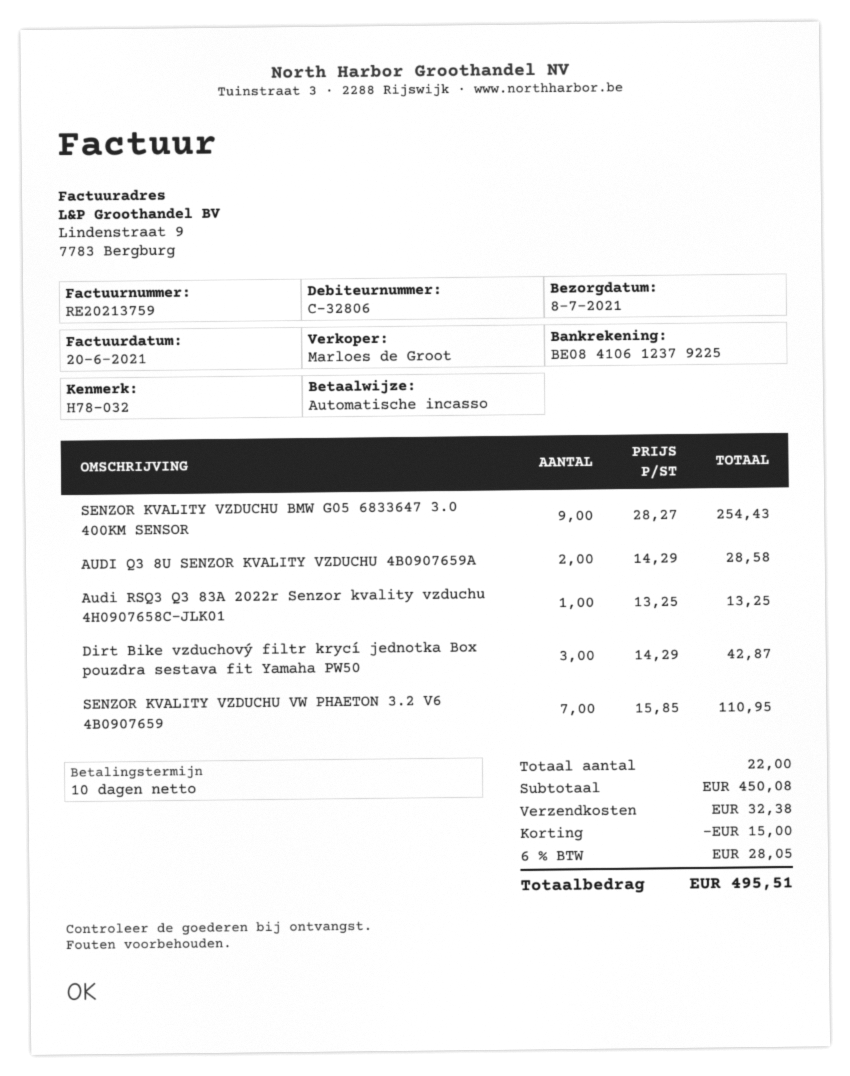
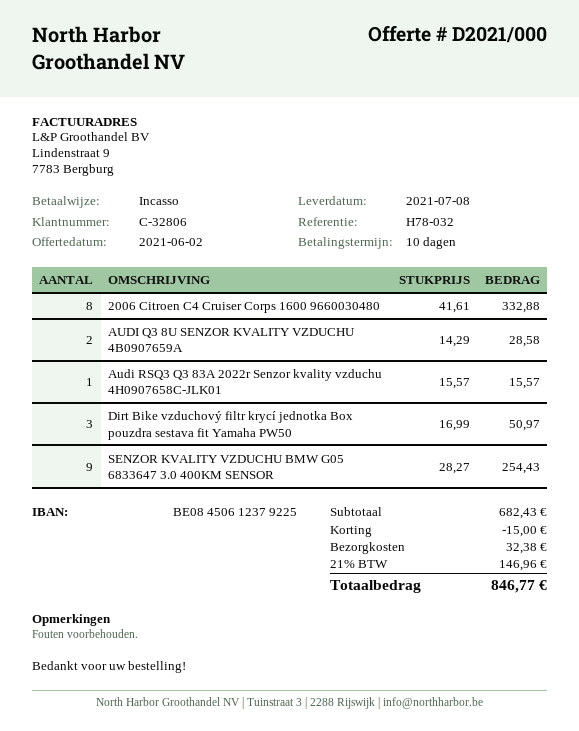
bank account: BE08410612379225 -> BE08450612379225
Audi RSQ3 Q3 83A 2022r Senzor kvality vzduchu 4H0907658C-JLK01: 1 x 13.25 = 13.25 -> 1 x 15.57 = 15.57
Dirt Bike vzduchový filtr krycí jednotka Box pouzdra sestava fit Yamaha PW50: 3 x 14.29 = 42.87 -> 3 x 16.99 = 50.97
SENZOR KVALITY VZDUCHU VW PHAETON 3.2 V6 4B0907659: 7 x 15.85 = 110.95 -> none
2006 Citroen C4 Cruiser Corps 1600 9660030480: none -> 8 x 41.61 = 332.88
subtotal: 450.08 -> 682.43
tax: 6% = 28.05 -> 21% = 146.96
total: 495.51 -> 846.77

